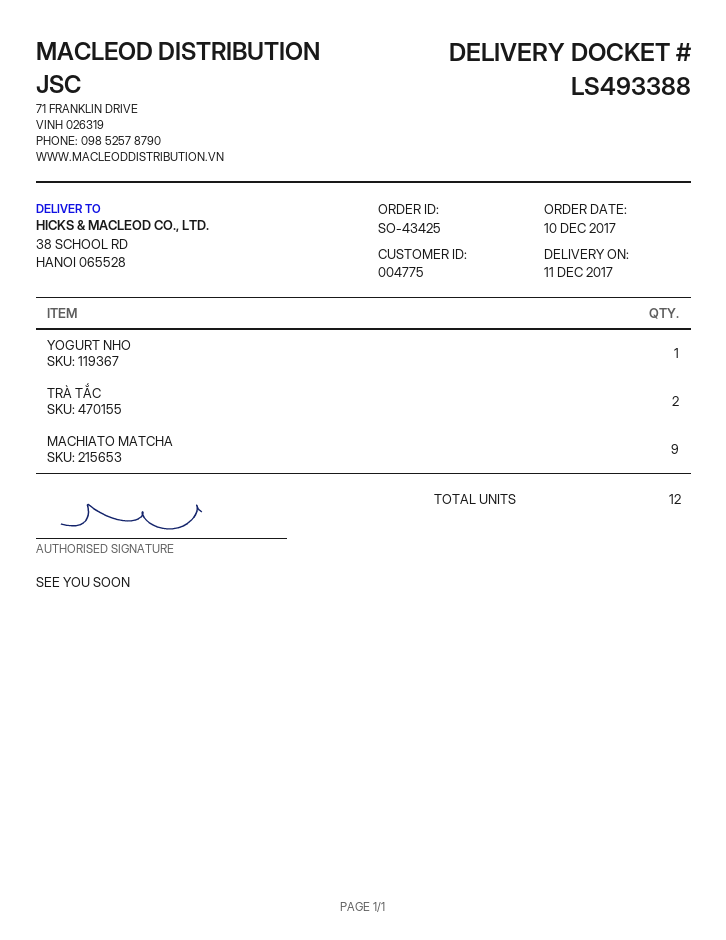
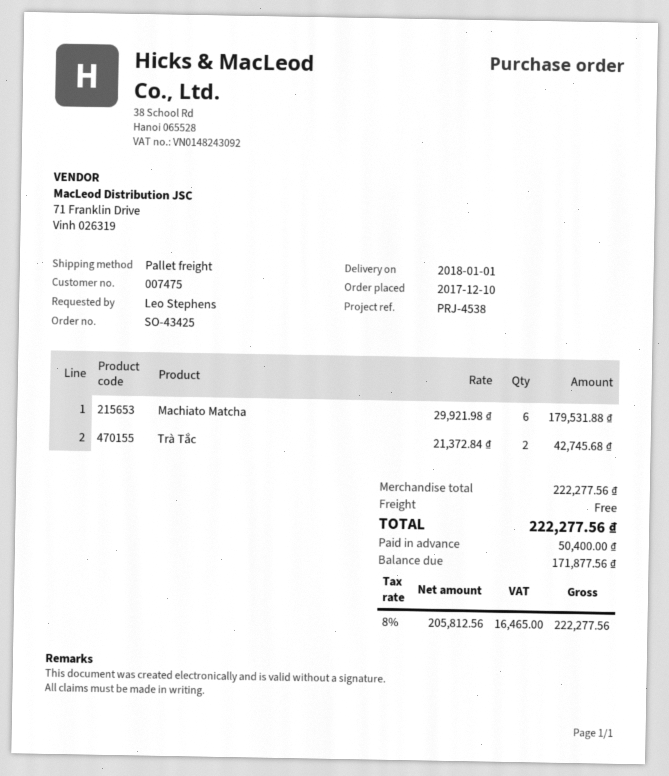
delivery date: 2017-12-11 -> 2018-01-01
customer number: 004775 -> 007475
YOGURT NHO: 1 -> none
MACHIATO MATCHA: 9 -> 6

